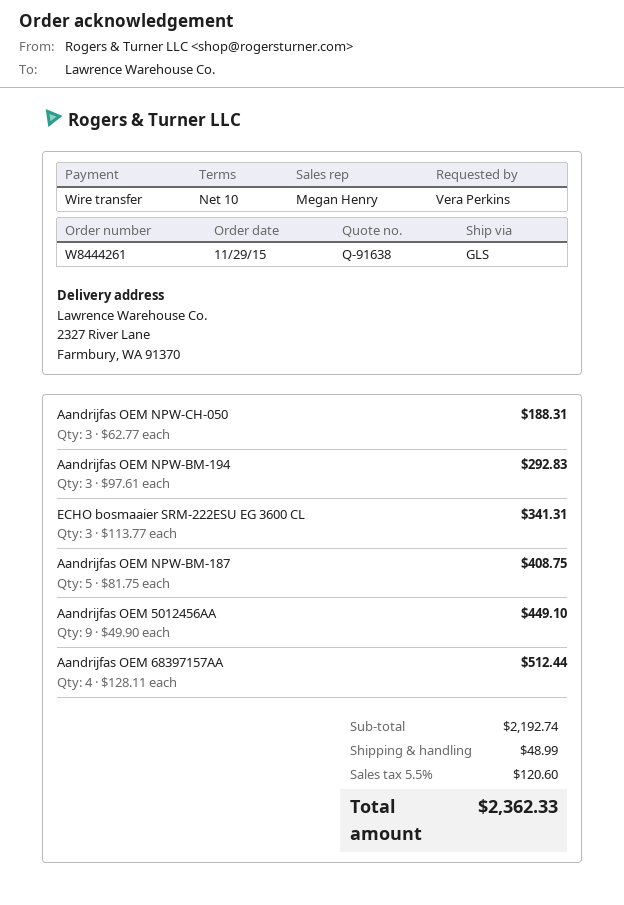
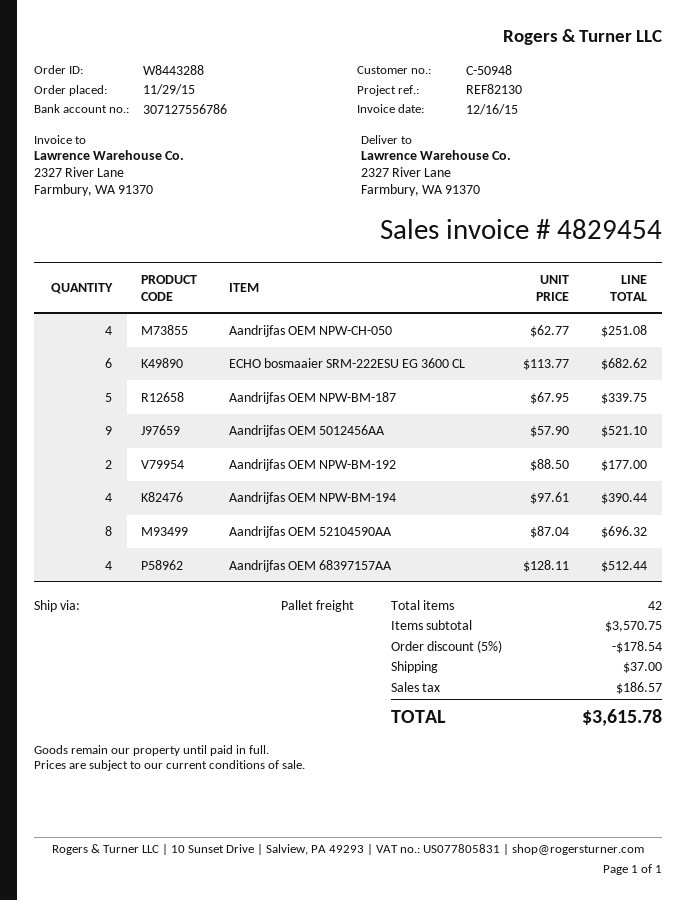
order number: W8444261 -> W8443288
shipping method: GLS -> pallet freight
Aandrijfas OEM NPW-CH-050: 3 x 62.77 = 188.31 -> 4 x 62.77 = 251.08
Aandrijfas OEM NPW-BM-194: 3 x 97.61 = 292.83 -> 4 x 97.61 = 390.44
ECHO bosmaaier SRM-222ESU EG 3600 CL: 3 x 113.77 = 341.31 -> 6 x 113.77 = 682.62
Aandrijfas OEM NPW-BM-187: 5 x 81.75 = 408.75 -> 5 x 67.95 = 339.75
Aandrijfas OEM 5012456AA: 9 x 49.90 = 449.10 -> 9 x 57.90 = 521.10
Aandrijfas OEM NPW-BM-192: none -> 2 x 88.50 = 177.00
Aandrijfas OEM 52104590AA: none -> 8 x 87.04 = 696.32
subtotal: 2192.74 -> 3570.75
discount: none -> 5% = 178.54
shipping: 48.99 -> 37.00
tax: 120.60 -> 186.57
total: 2362.33 -> 3615.78

